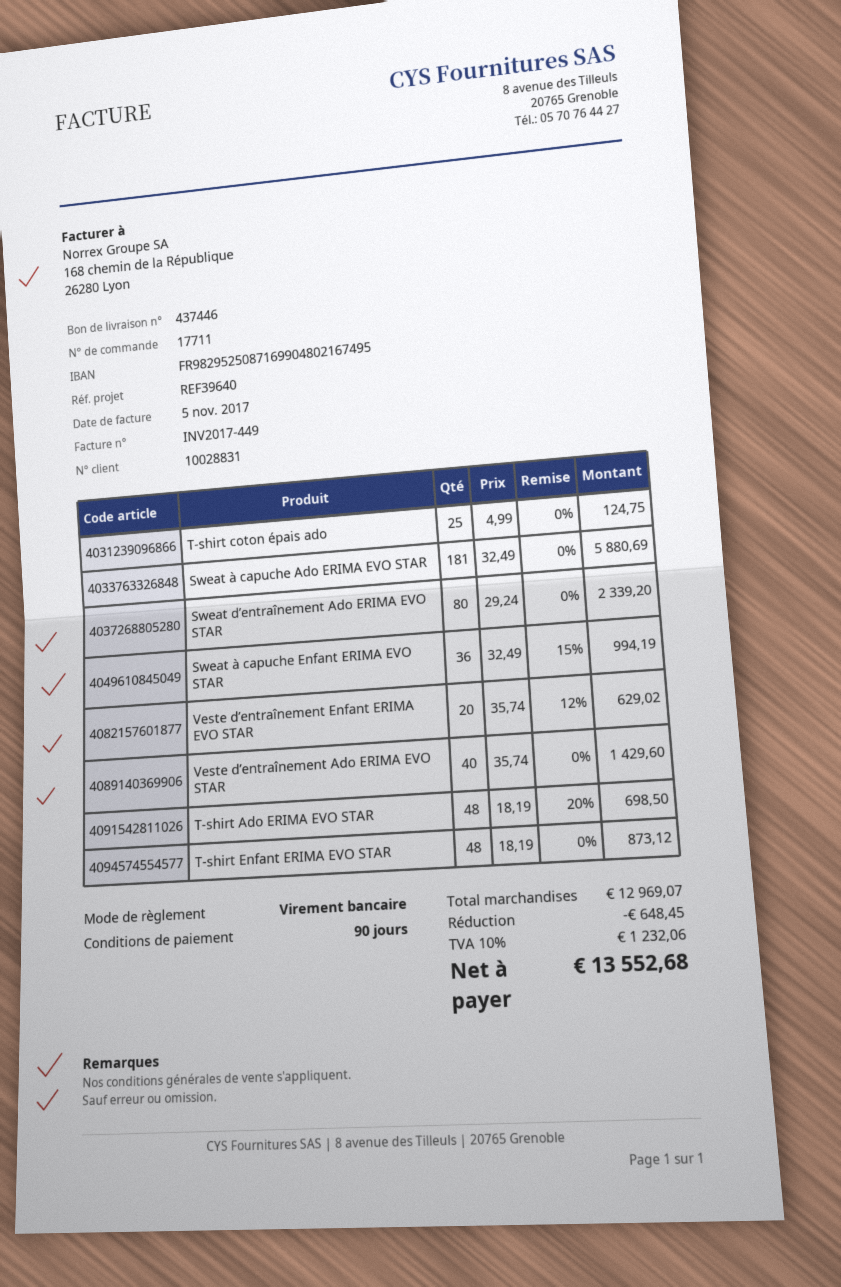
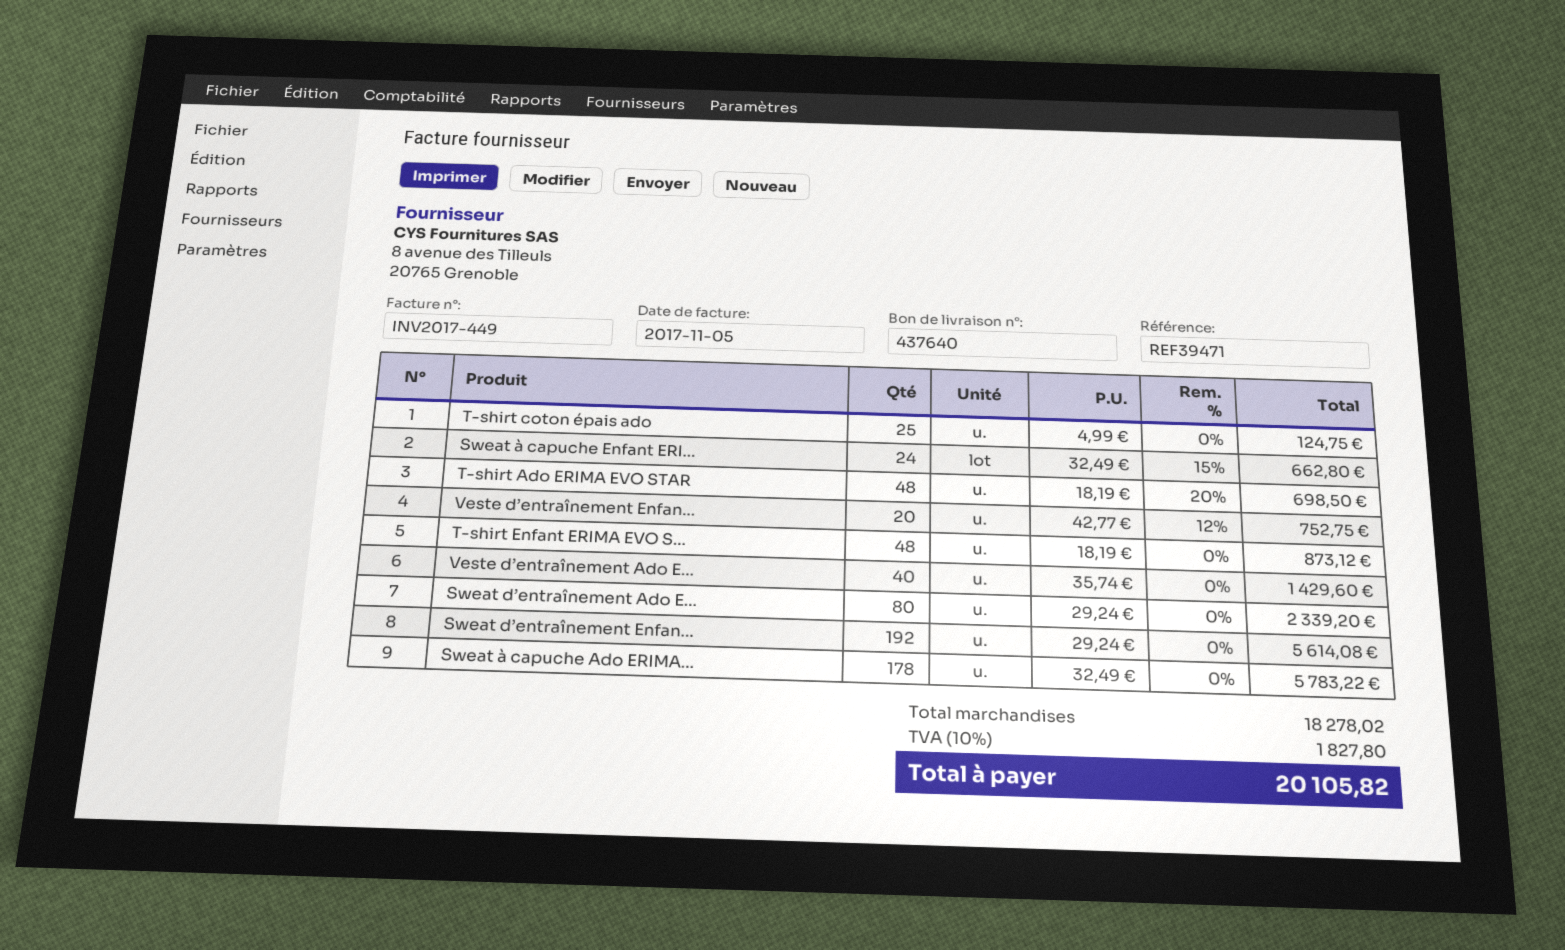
delivery note number: 437446 -> 437640
reference: REF39640 -> REF39471
Sweat à capuche Ado ERIMA EVO STAR: 181 x 32.49 = 5880.69 -> 178 x 32.49 = 5783.22
Sweat à capuche Enfant ERIMA EVO STAR: 36 x 32.49 - 15% = 994.19 -> 24 x 32.49 - 15% = 662.80
Veste d’entraînement Enfant ERIMA EVO STAR: 20 x 35.74 - 12% = 629.02 -> 20 x 42.77 - 12% = 752.75
Sweat d’entraînement Enfan...: none -> 192 x 29.24 = 5614.08
subtotal: 12969.07 -> 18278.02
discount: 648.45 -> none
tax: 10% = 1232.06 -> 10% = 1827.80
total: 13552.68 -> 20105.82

